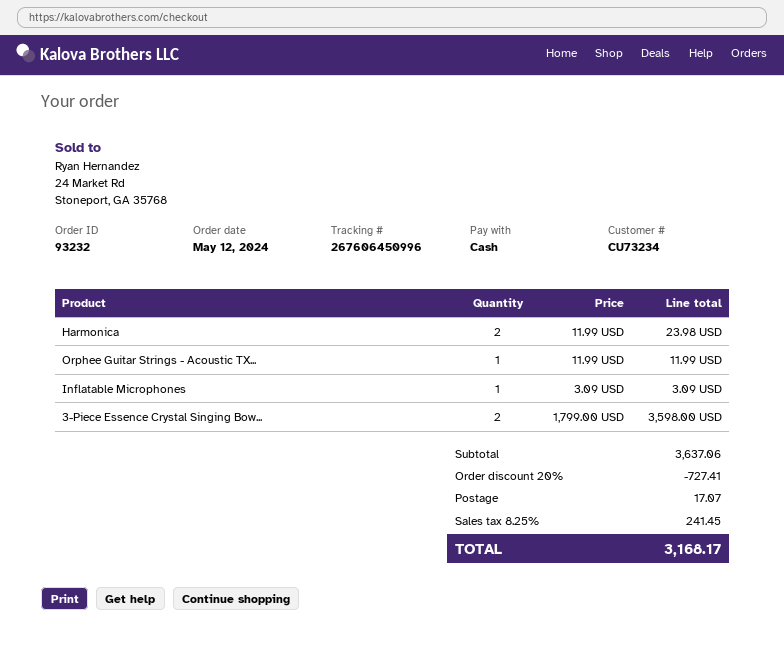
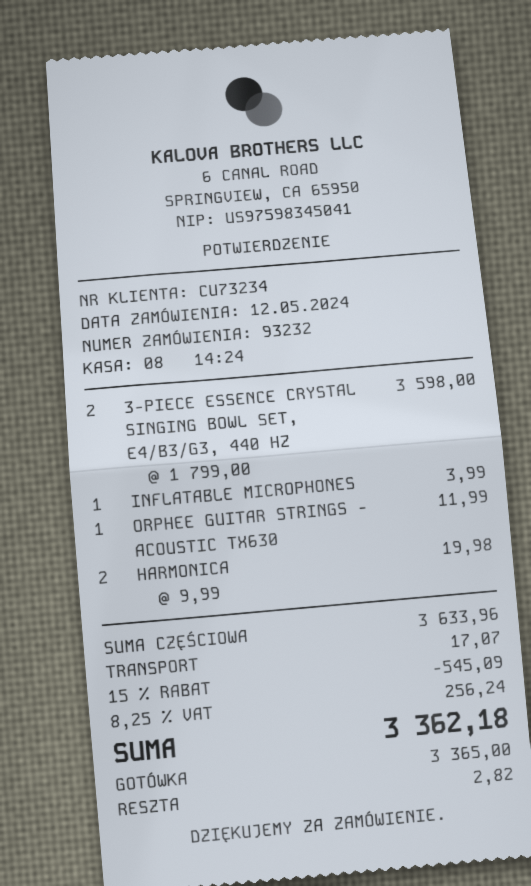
Harmonica: 2 x 11.99 = 23.98 -> 2 x 9.99 = 19.98
Inflatable Microphones: 1 x 3.09 = 3.09 -> 1 x 3.99 = 3.99
subtotal: 3637.06 -> 3633.96
discount: 20% = 727.41 -> 15% = 545.09
tax: 8.25% = 241.45 -> 8.25% = 256.24
total: 3168.17 -> 3362.18

